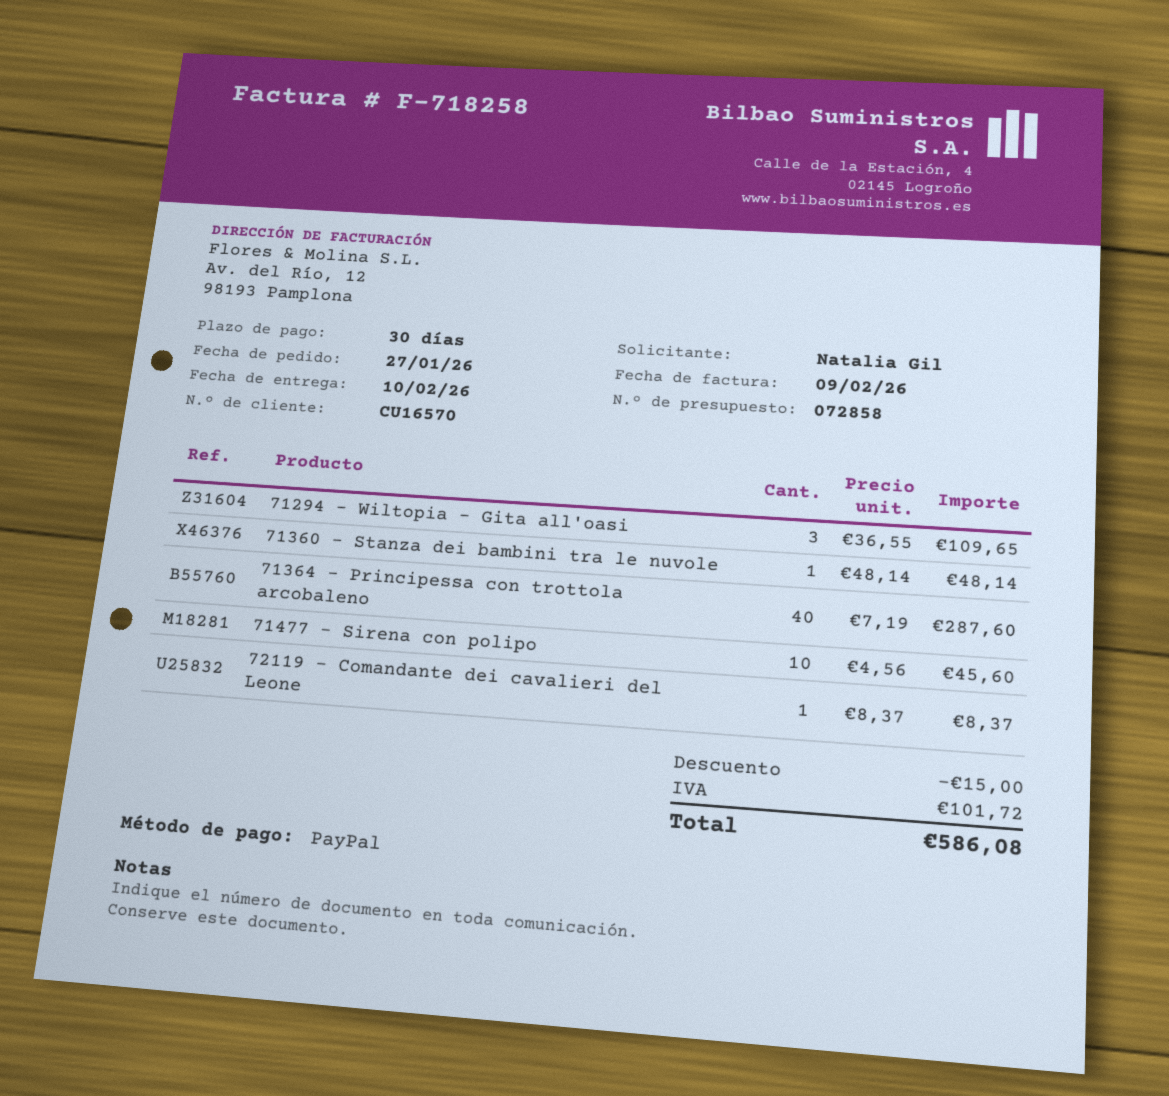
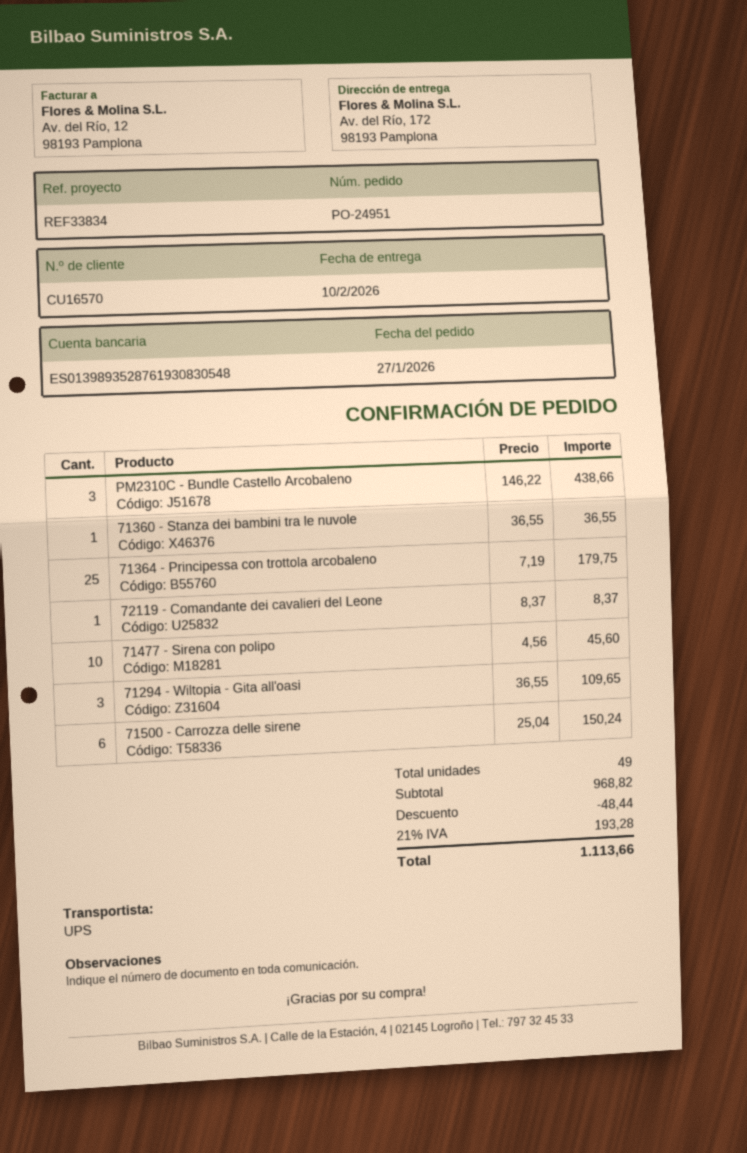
71360 - Stanza dei bambini tra le nuvole: 1 x 48.14 = 48.14 -> 1 x 36.55 = 36.55
71364 - Principessa con trottola arcobaleno: 40 x 7.19 = 287.60 -> 25 x 7.19 = 179.75
PM2310C - Bundle Castello Arcobaleno: none -> 3 x 146.22 = 438.66
71500 - Carrozza delle sirene: none -> 6 x 25.04 = 150.24
discount: 15.00 -> 48.44
tax: 101.72 -> 193.28
total: 586.08 -> 1113.66

